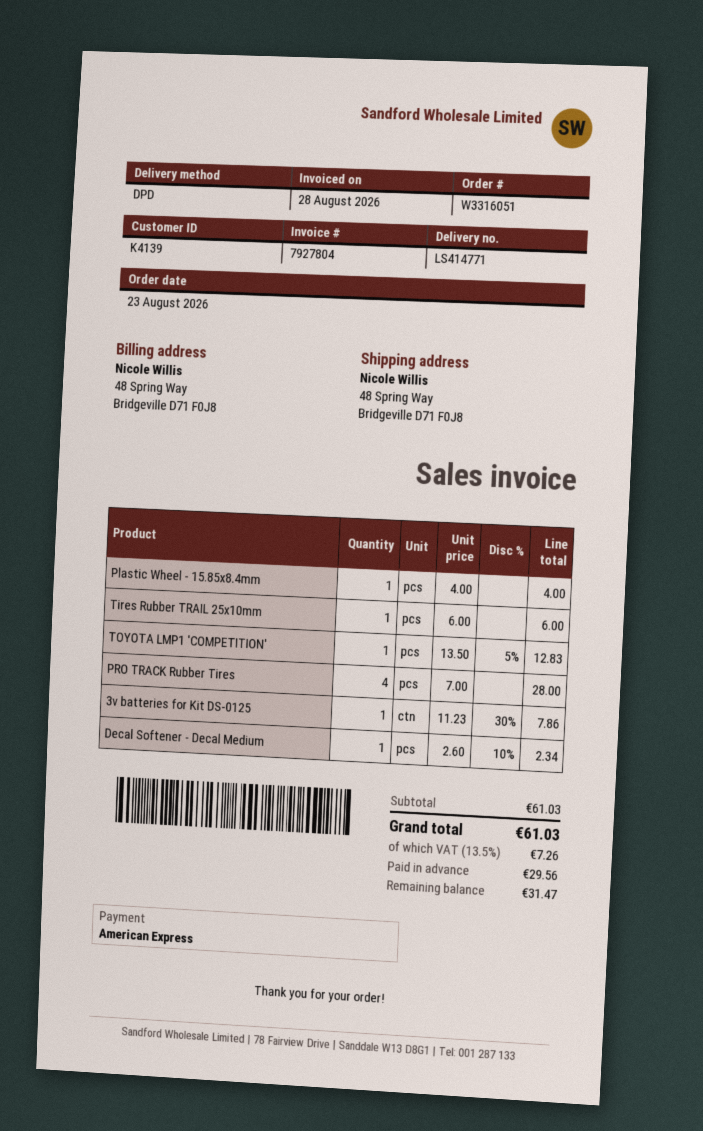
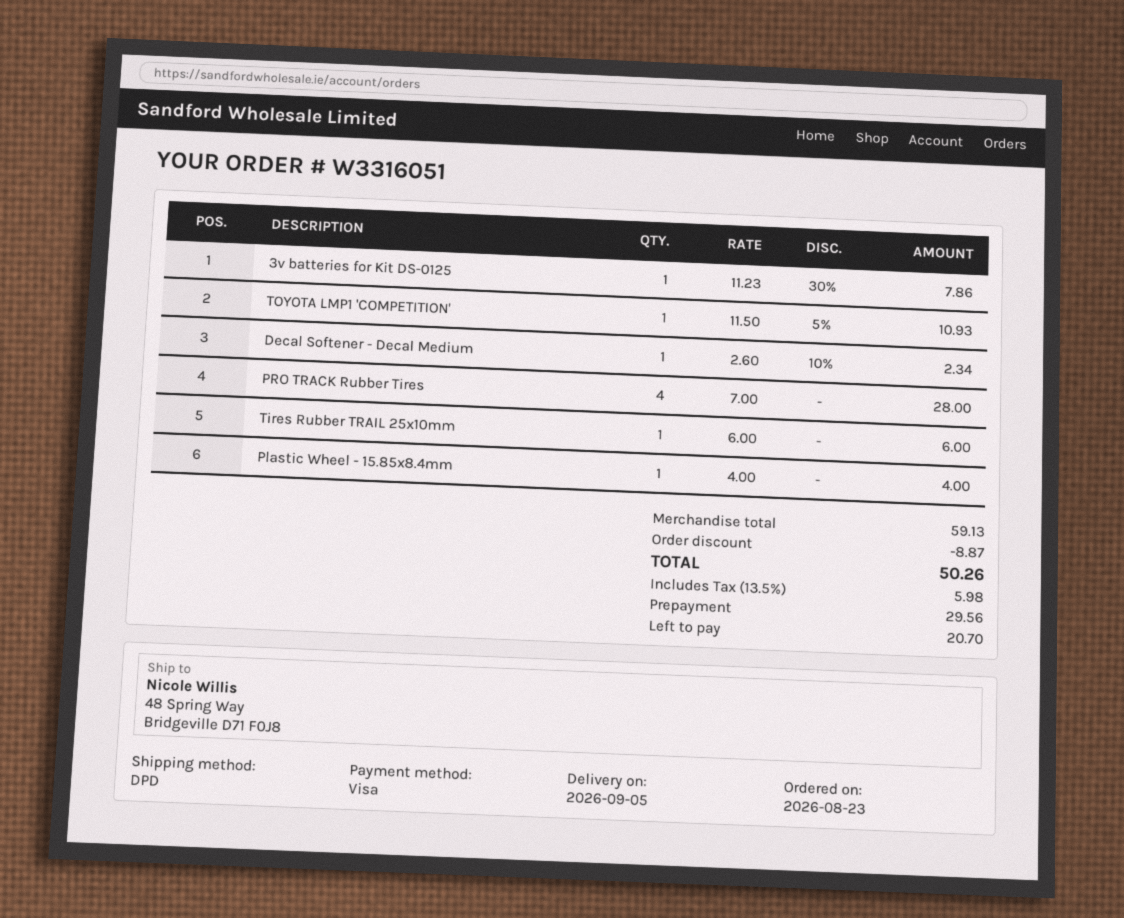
payment method: American Express -> Visa
TOYOTA LMP1 'COMPETITION': 1 x 13.50 - 5% = 12.83 -> 1 x 11.50 - 5% = 10.93
subtotal: 61.03 -> 59.13
discount: none -> 8.87
tax: 13.5% = 7.26 -> 13.5% = 5.98
total: 61.03 -> 50.26
balance: 31.47 -> 20.70

